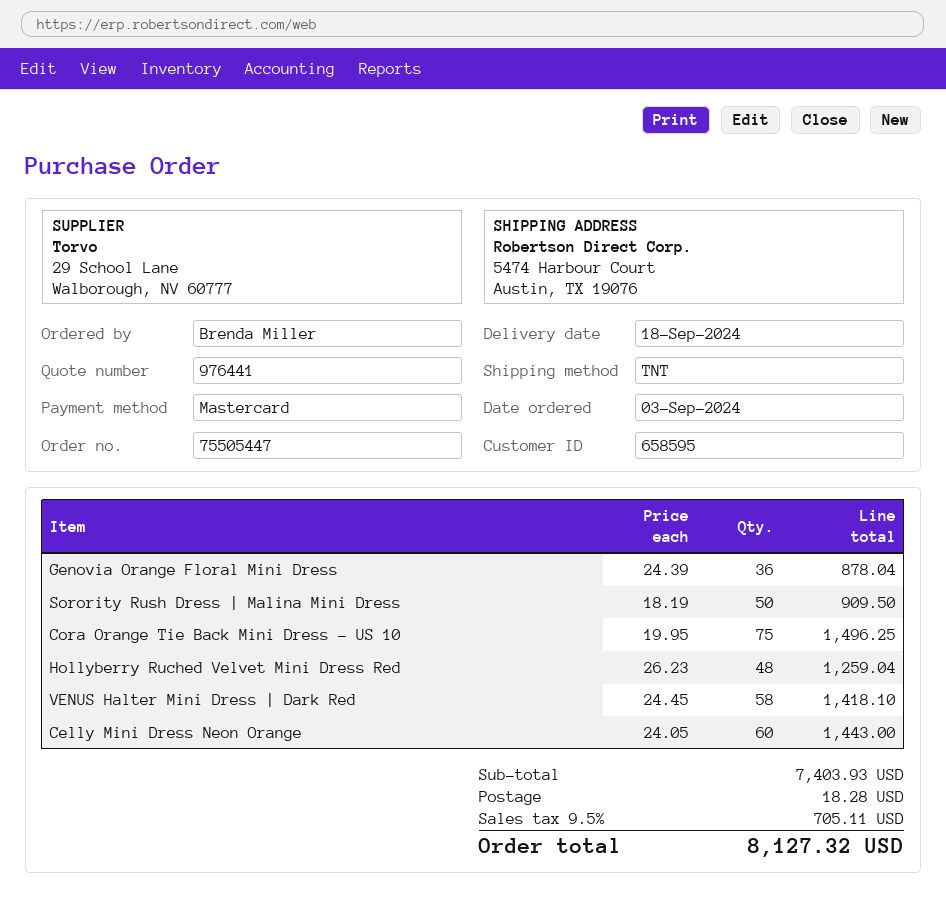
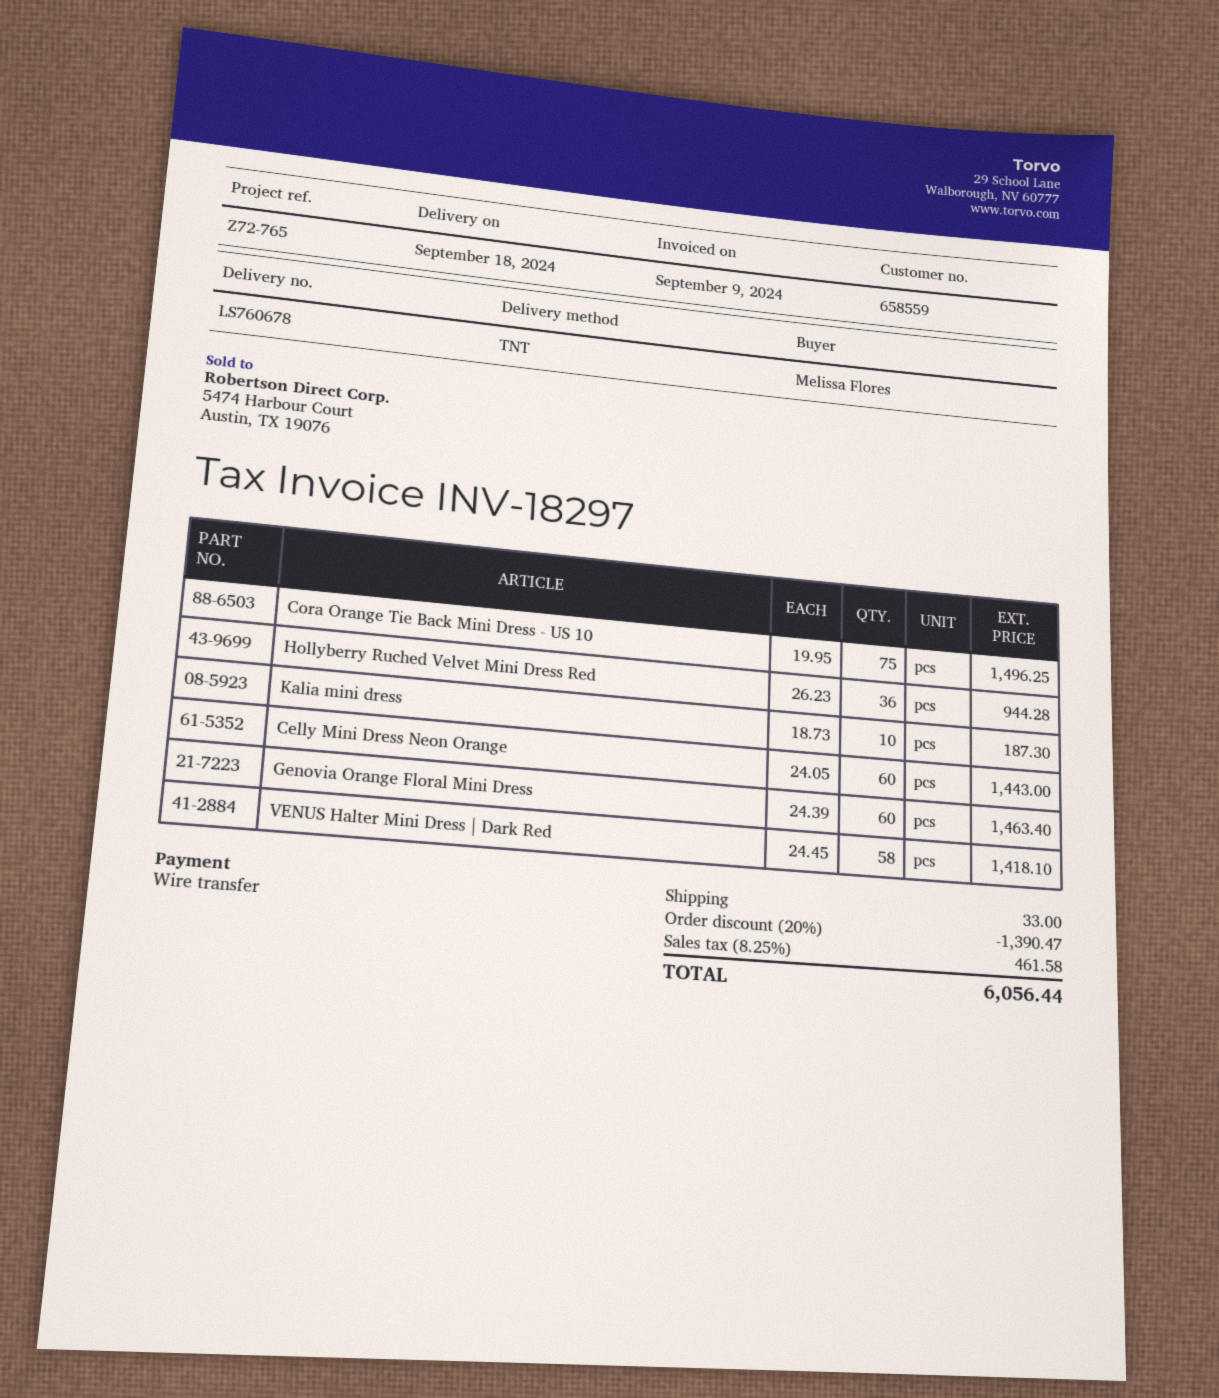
customer number: 658595 -> 658559
ordered by: Brenda Miller -> Melissa Flores
payment method: Mastercard -> bank transfer
Genovia Orange Floral Mini Dress: 36 x 24.39 = 878.04 -> 60 x 24.39 = 1463.40
Sorority Rush Dress | Malina Mini Dress: 50 x 18.19 = 909.50 -> none
Hollyberry Ruched Velvet Mini Dress Red: 48 x 26.23 = 1259.04 -> 36 x 26.23 = 944.28
Kalia mini dress: none -> 10 x 18.73 = 187.30
discount: none -> 20% = 1390.47
shipping: 18.28 -> 33.00
tax: 9.5% = 705.11 -> 8.25% = 461.58
total: 8127.32 -> 6056.44

